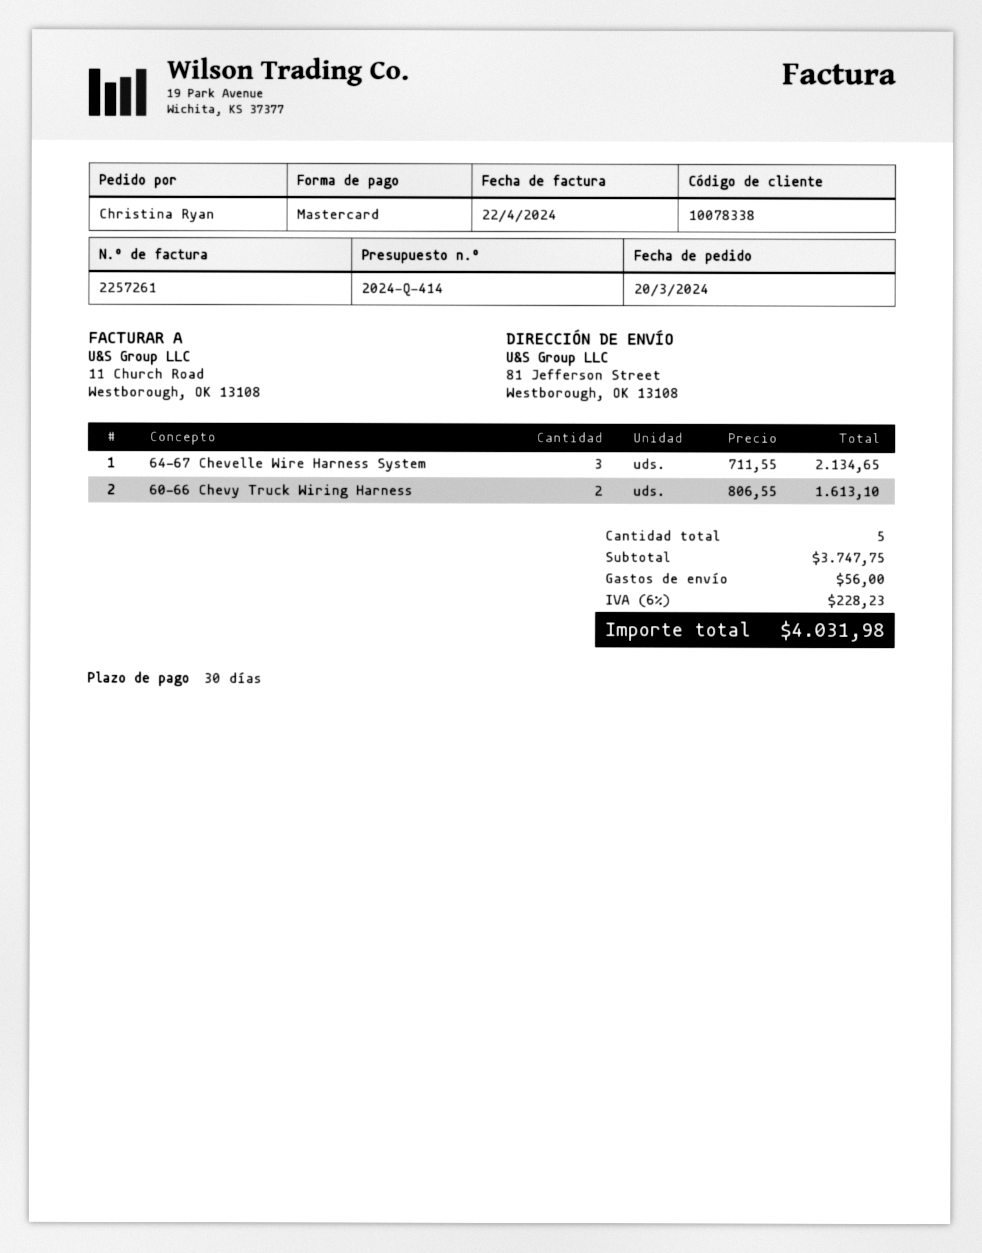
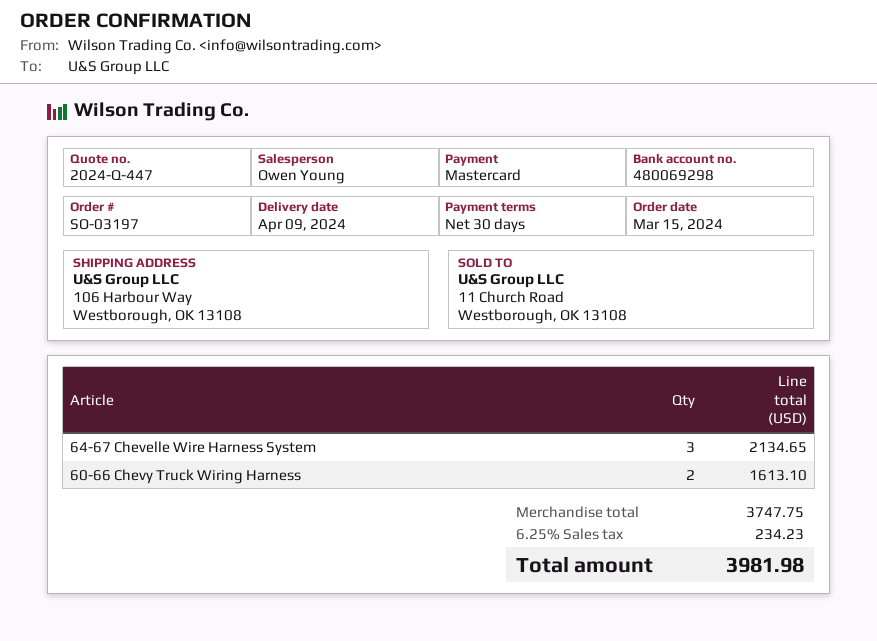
quote number: 2024-Q-414 -> 2024-Q-447
order date: 2024-03-20 -> 2024-03-15
ship to: 81 Jefferson Street, Westborough, OK 13108 -> 106 Harbour Way, Westborough, OK 13108
shipping: 56.00 -> none
tax: 6% = 228.23 -> 6.25% = 234.23
total: 4031.98 -> 3981.98

